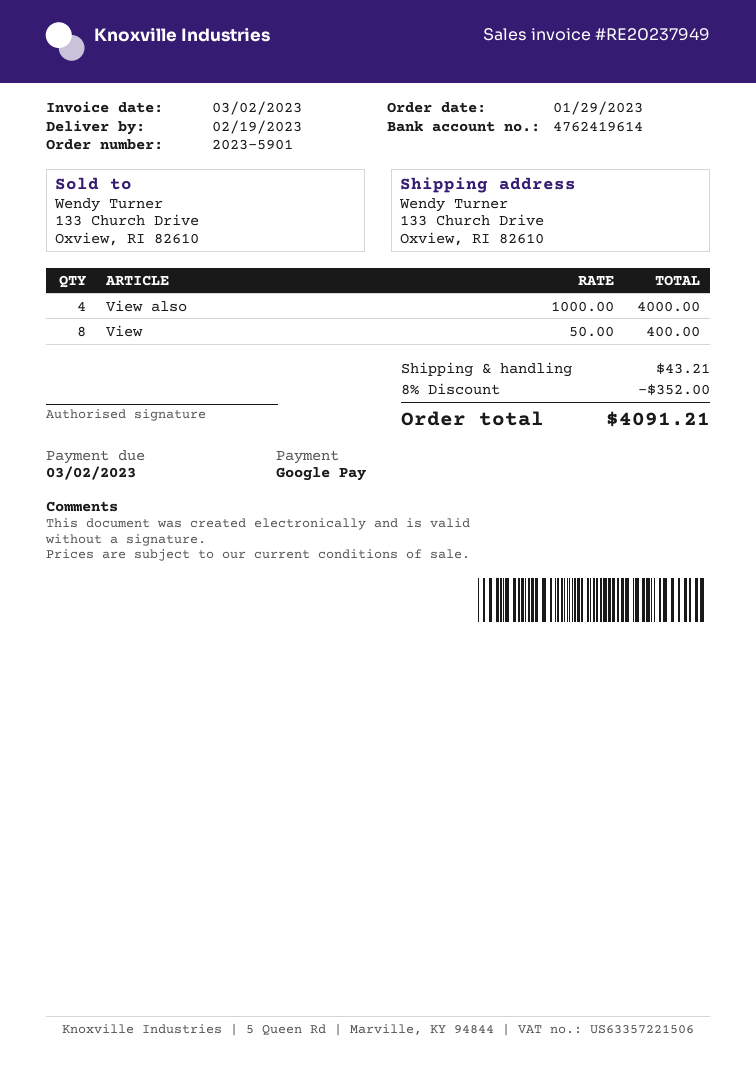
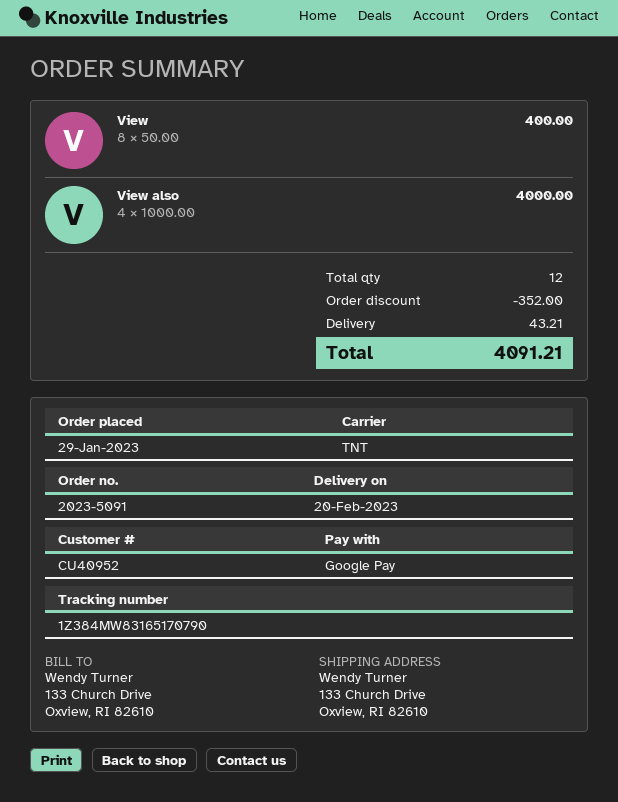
order number: 2023-5901 -> 2023-5091
delivery date: 2023-02-19 -> 2023-02-20

